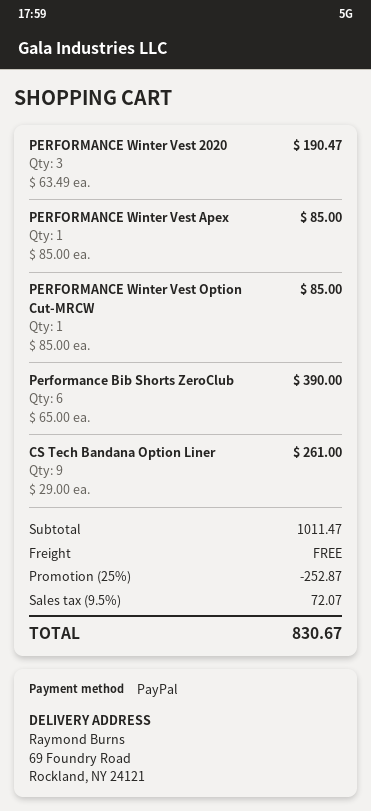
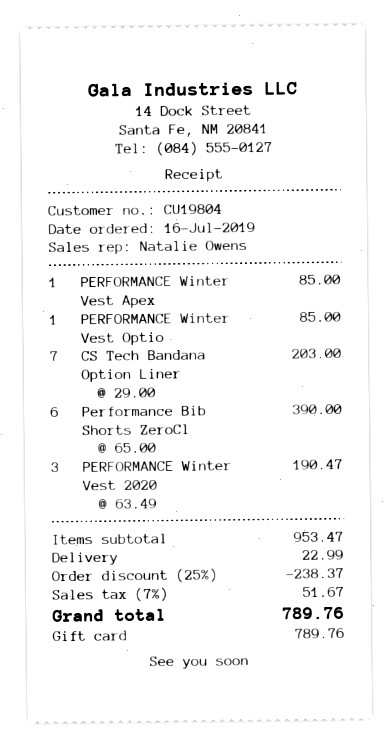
payment method: PayPal -> gift card
CS Tech Bandana Option Liner: 9 x 29.00 = 261.00 -> 7 x 29.00 = 203.00
subtotal: 1011.47 -> 953.47
discount: 25% = 252.87 -> 25% = 238.37
shipping: 0.00 -> 22.99
tax: 9.5% = 72.07 -> 7% = 51.67
total: 830.67 -> 789.76

